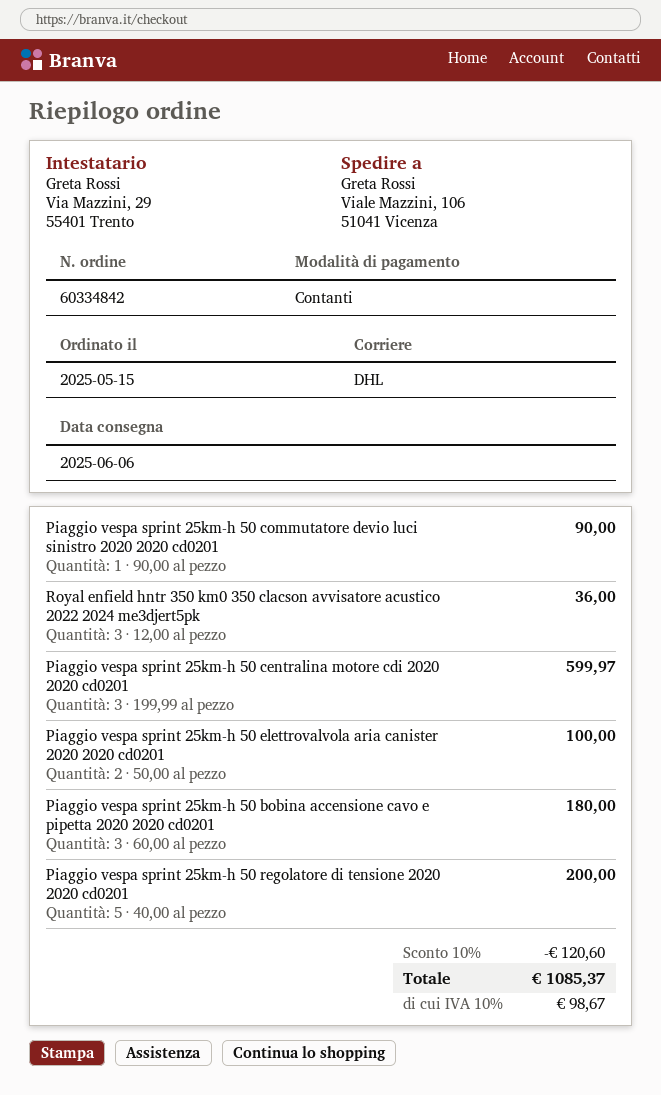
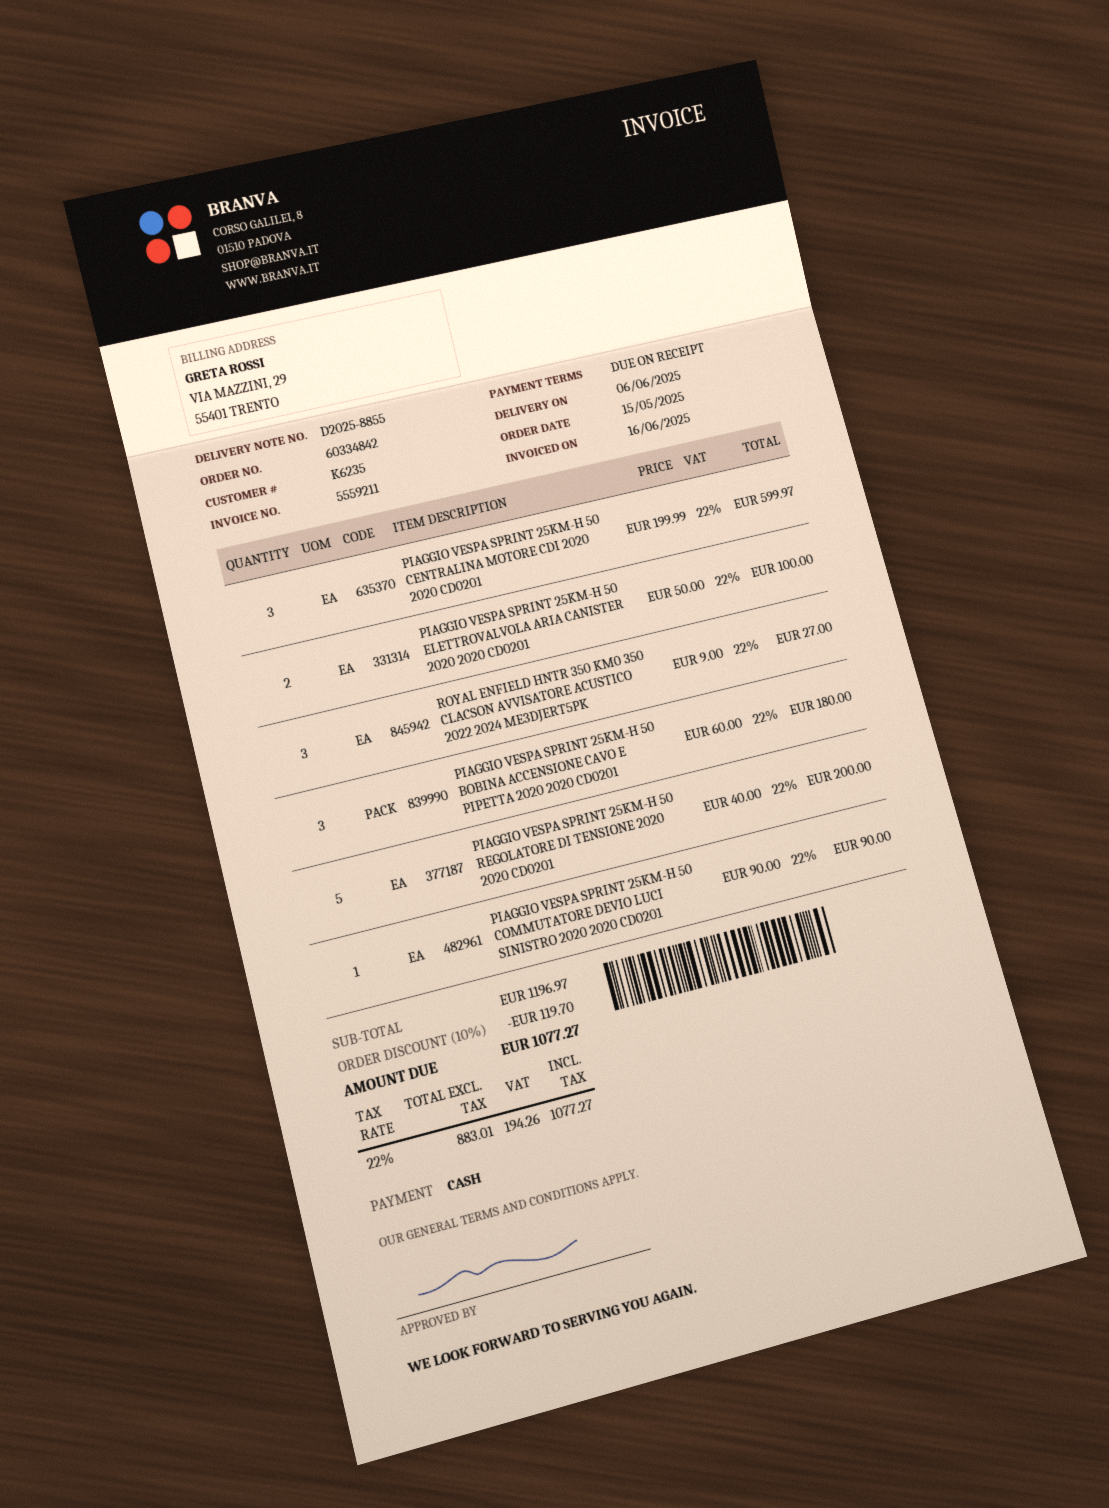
Royal enfield hntr 350 km0 350 clacson avvisatore acustico 2022 2024 me3djert5pk: 3 x 12.00 = 36.00 -> 3 x 9.00 = 27.00
discount: 10% = 120.60 -> 10% = 119.70
tax: 10% = 98.67 -> 22% = 194.26
total: 1085.37 -> 1077.27

